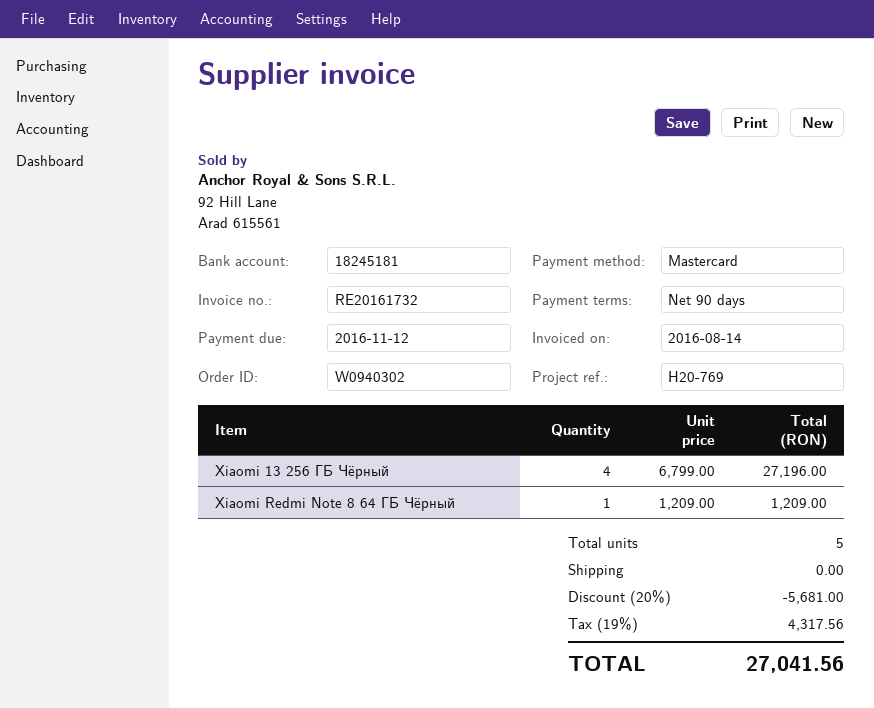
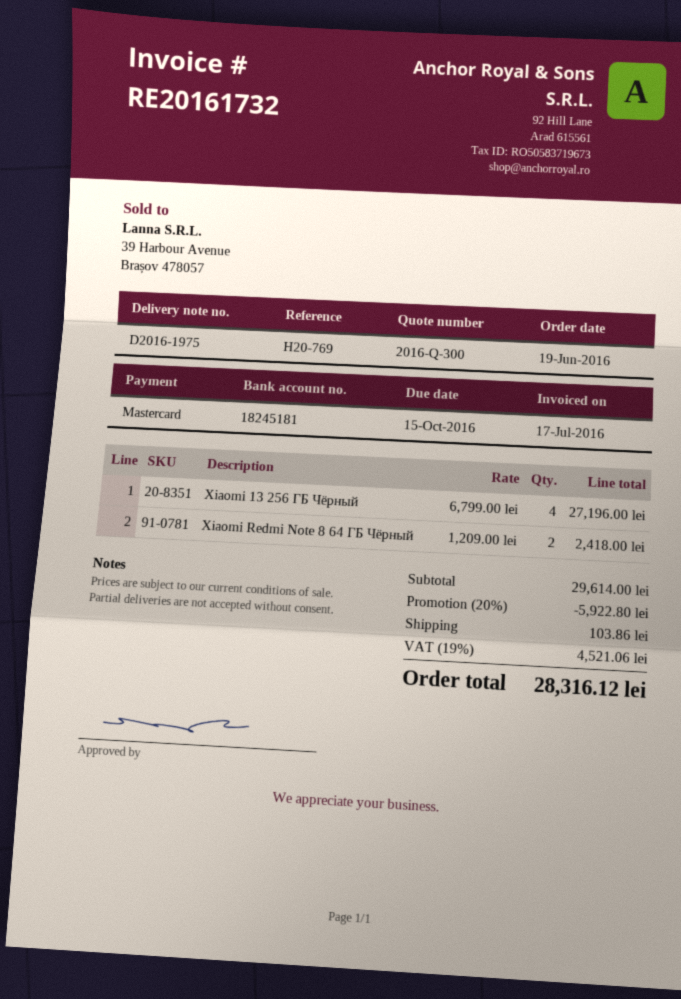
invoice date: 2016-08-14 -> 2016-07-17
due date: 2016-11-12 -> 2016-10-15
Xiaomi Redmi Note 8 64 ГБ Чёрный: 1 x 1209.00 = 1209.00 -> 2 x 1209.00 = 2418.00
discount: 20% = 5681.00 -> 20% = 5922.80
shipping: 0.00 -> 103.86
tax: 19% = 4317.56 -> 19% = 4521.06
total: 27041.56 -> 28316.12

